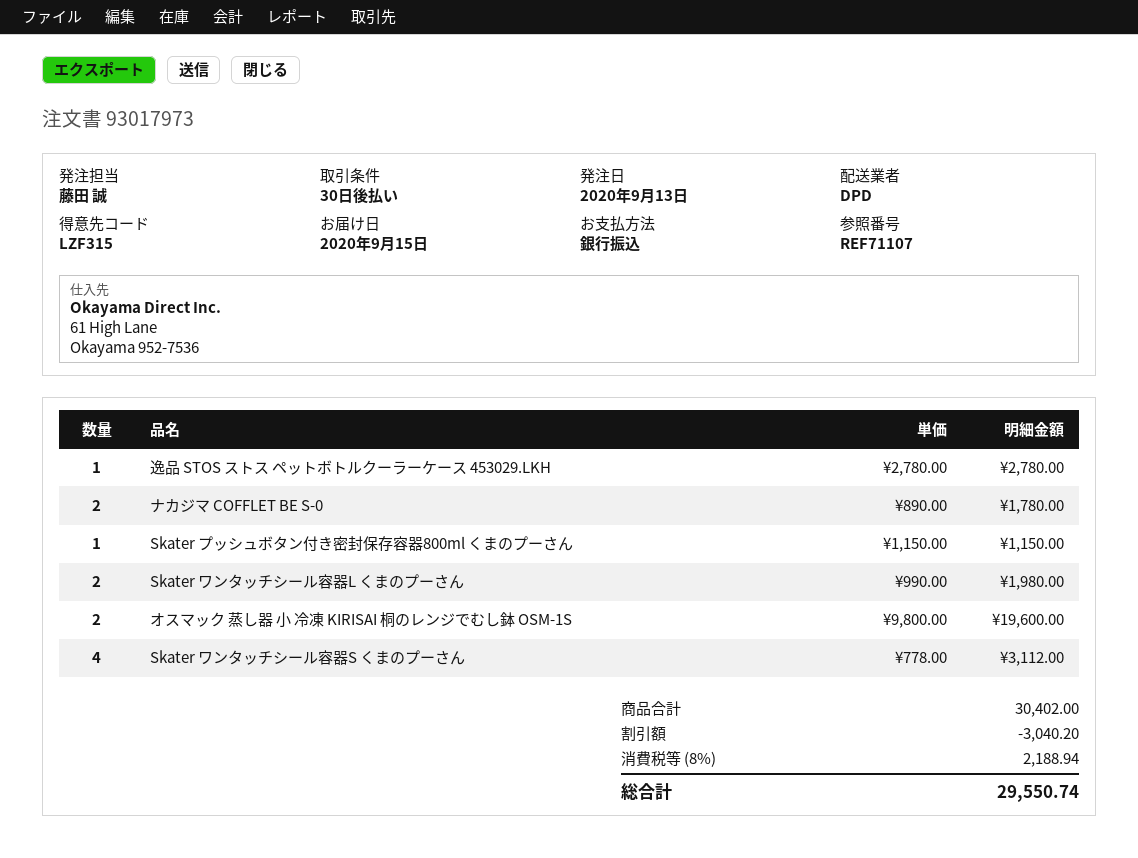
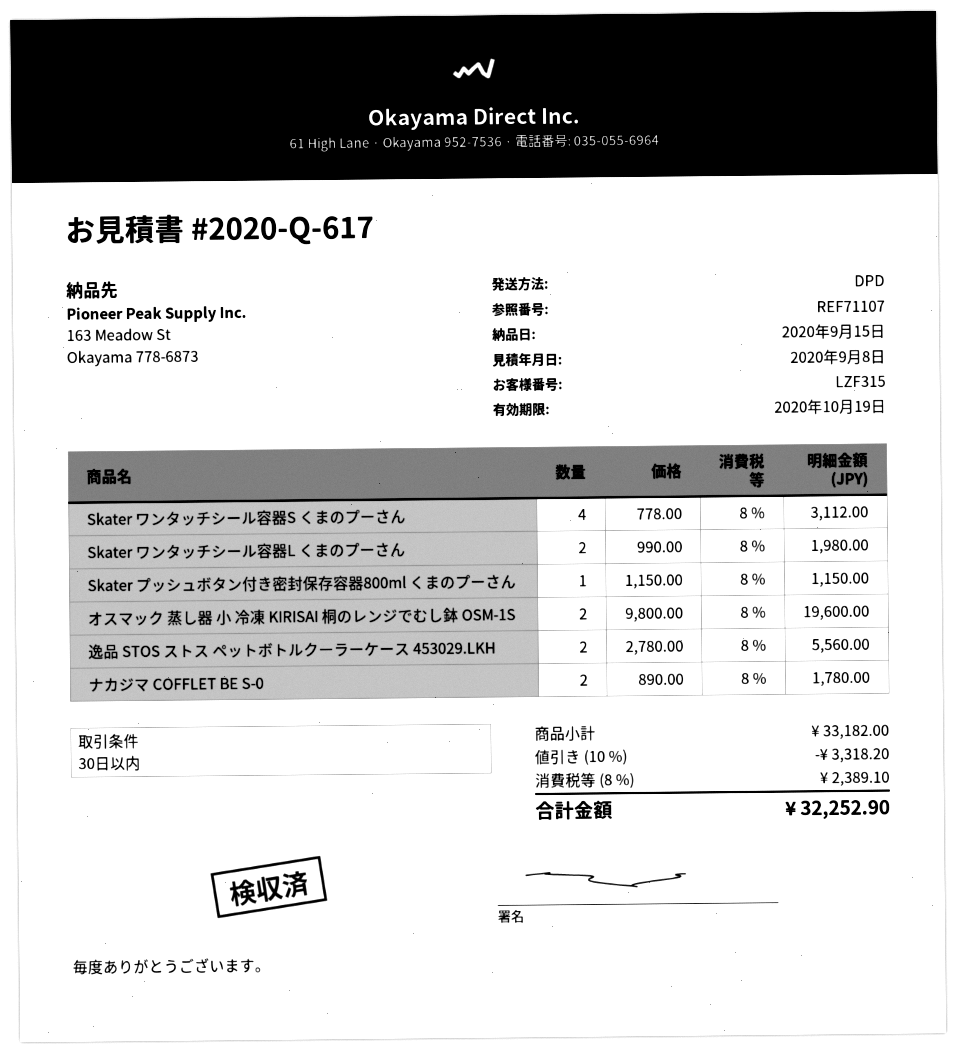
逸品 STOS ストス ペットボトルクーラーケース 453029.LKH: 1 x 2780.00 = 2780.00 -> 2 x 2780.00 = 5560.00
subtotal: 30402.00 -> 33182.00
discount: 3040.20 -> 3318.20
tax: 8% = 2188.94 -> 8% = 2389.10
total: 29550.74 -> 32252.90

